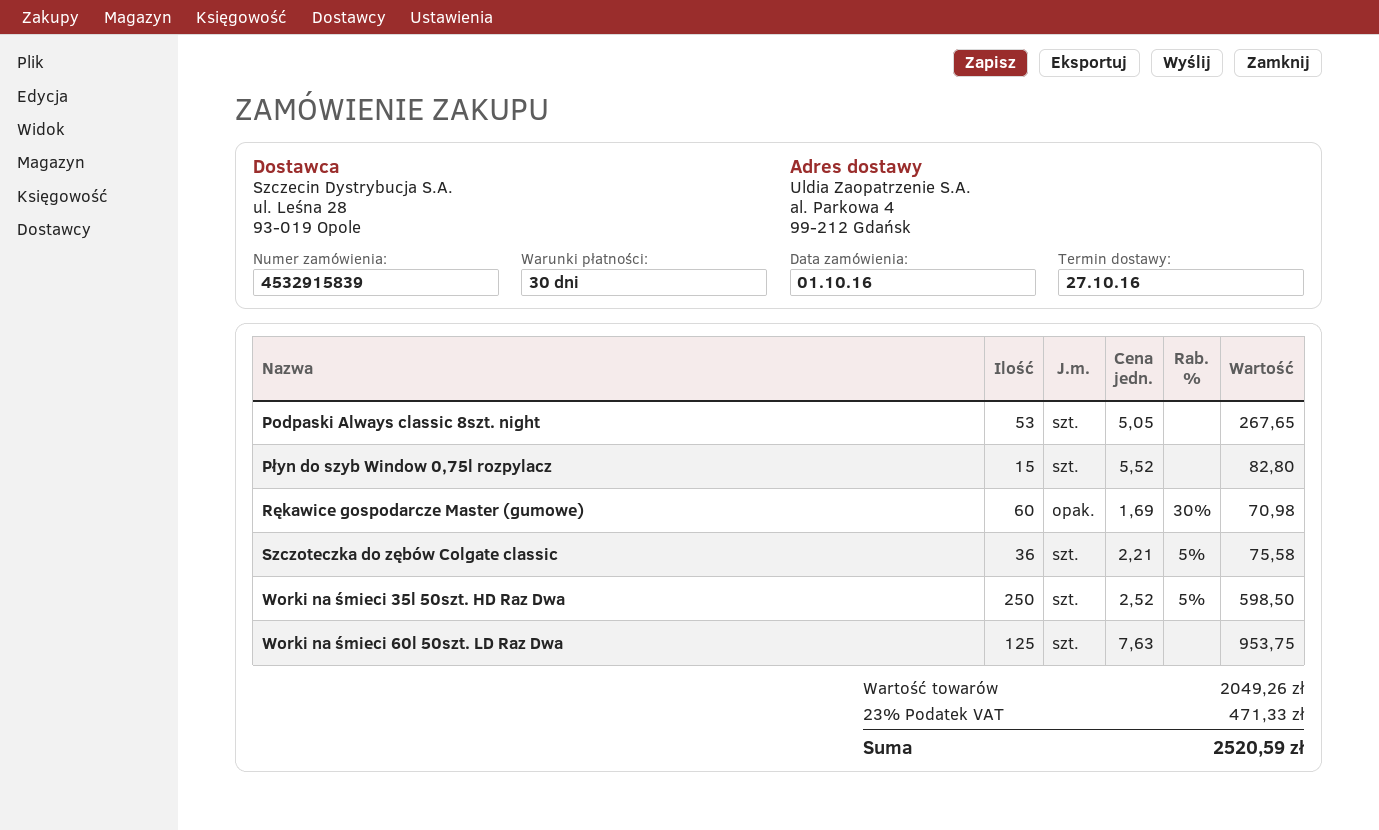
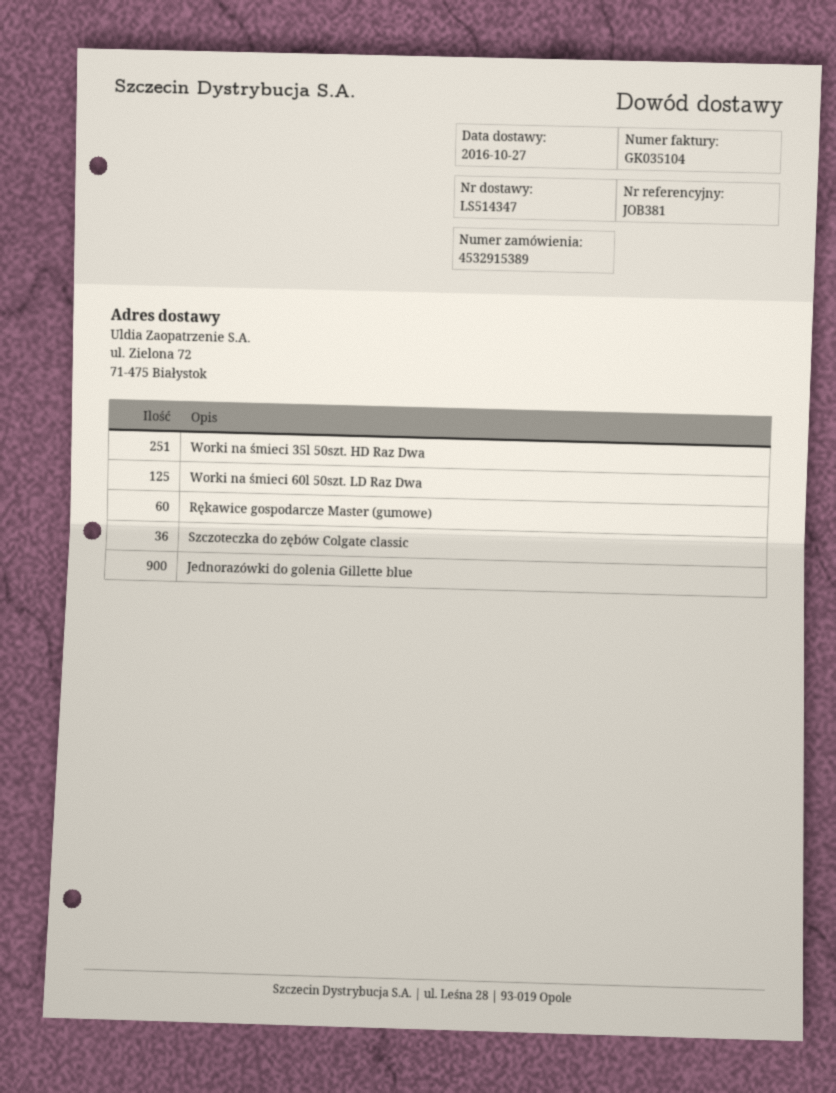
order number: 4532915839 -> 4532915389
ship to: al. Parkowa 4, 99-212 Gdańsk -> ul. Zielona 72, 71-475 Białystok
Podpaski Always classic 8szt. night: 53 -> none
Płyn do szyb Window 0,75l rozpylacz: 15 -> none
Worki na śmieci 35l 50szt. HD Raz Dwa: 250 -> 251
Jednorazówki do golenia Gillette blue: none -> 900

